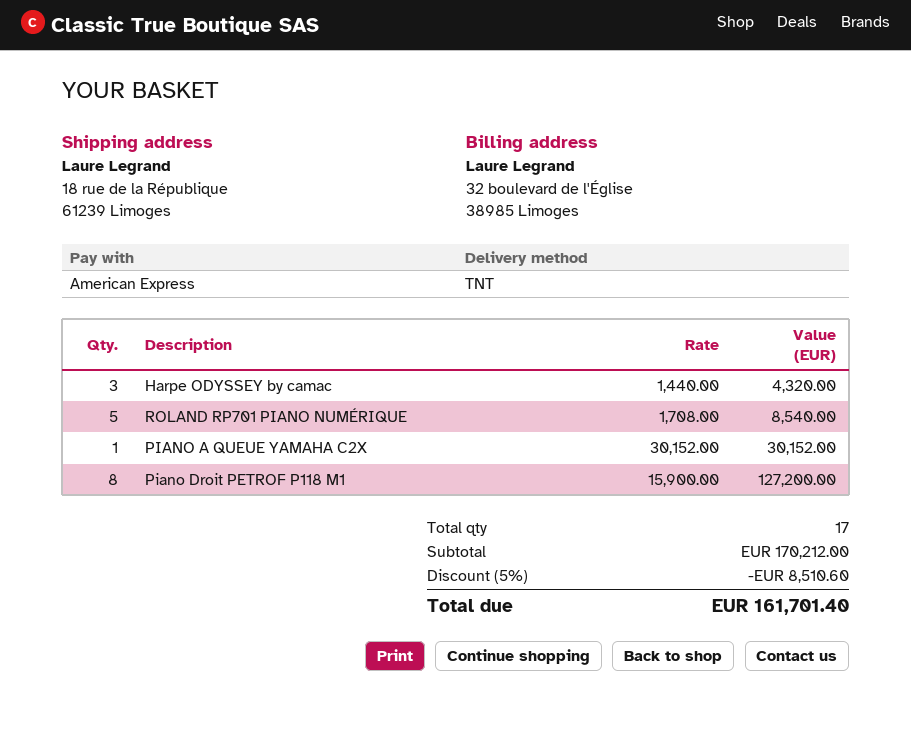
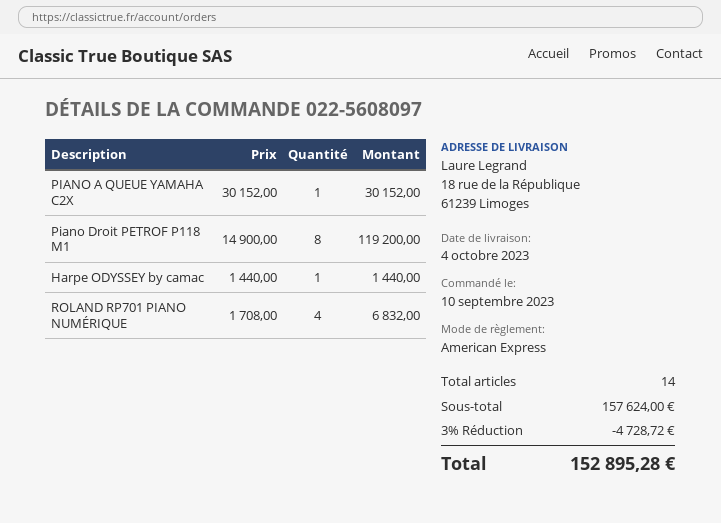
Harpe ODYSSEY by camac: 3 x 1440.00 = 4320.00 -> 1 x 1440.00 = 1440.00
ROLAND RP701 PIANO NUMÉRIQUE: 5 x 1708.00 = 8540.00 -> 4 x 1708.00 = 6832.00
Piano Droit PETROF P118 M1: 8 x 15900.00 = 127200.00 -> 8 x 14900.00 = 119200.00
total quantity: 17 -> 14
subtotal: 170212.00 -> 157624.00
discount: 5% = 8510.60 -> 3% = 4728.72
total: 161701.40 -> 152895.28

